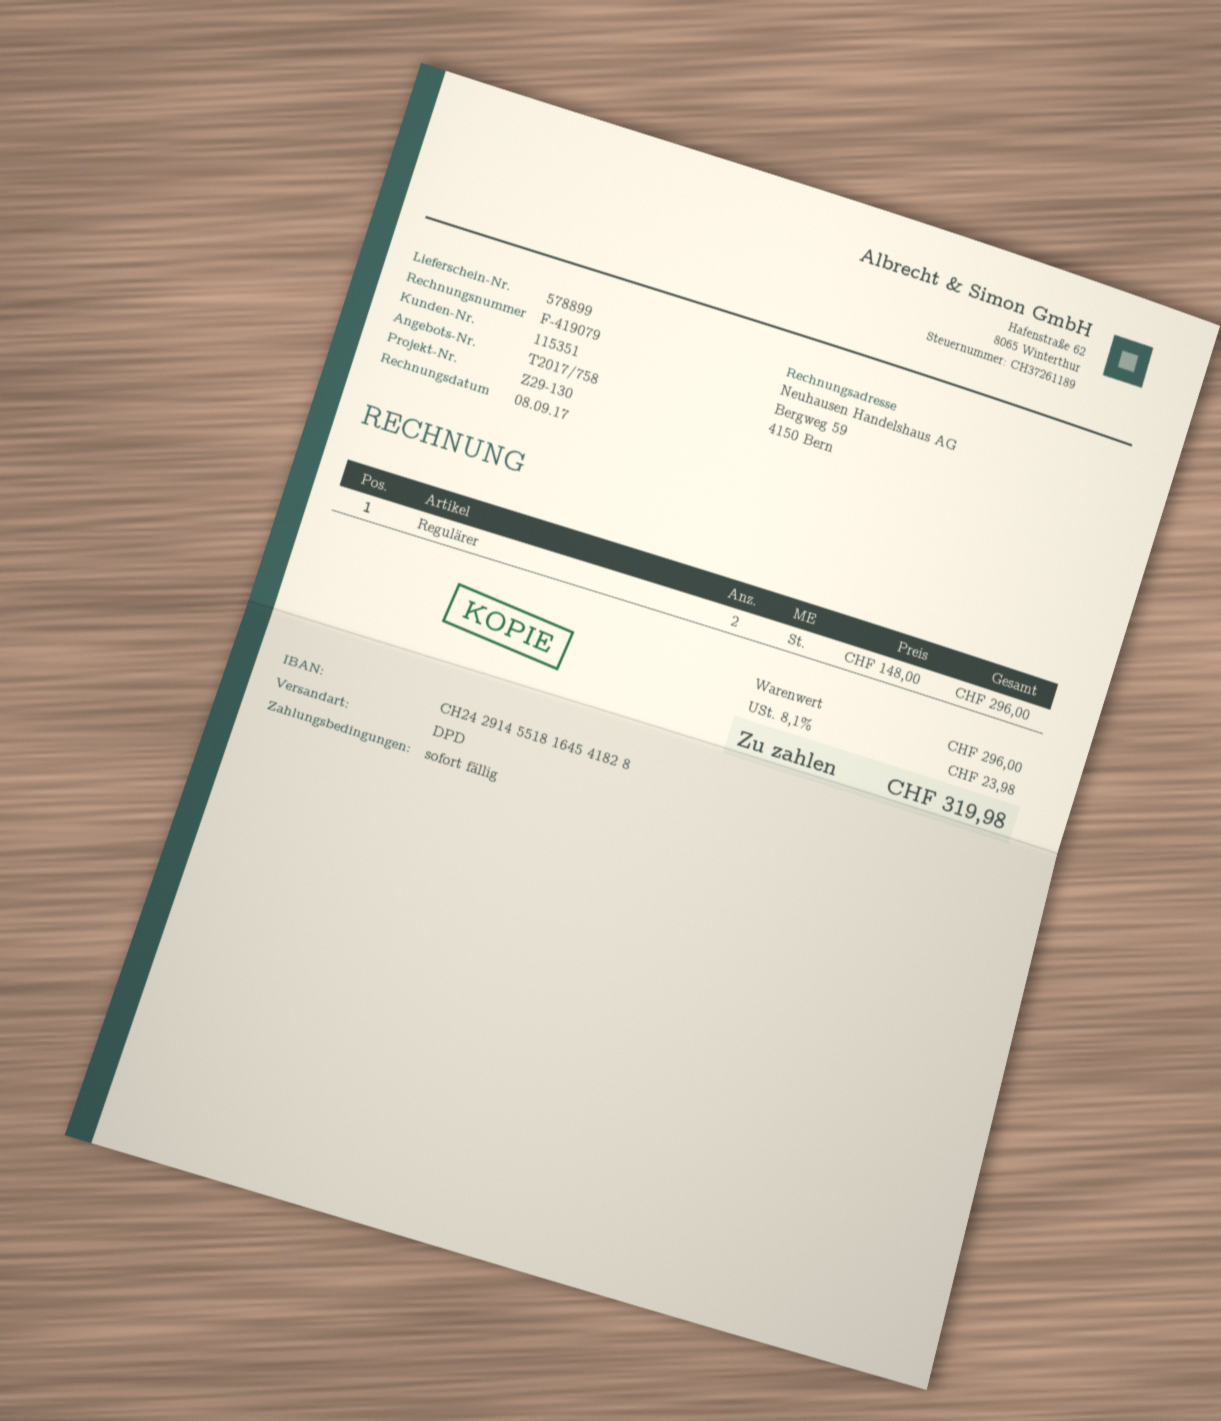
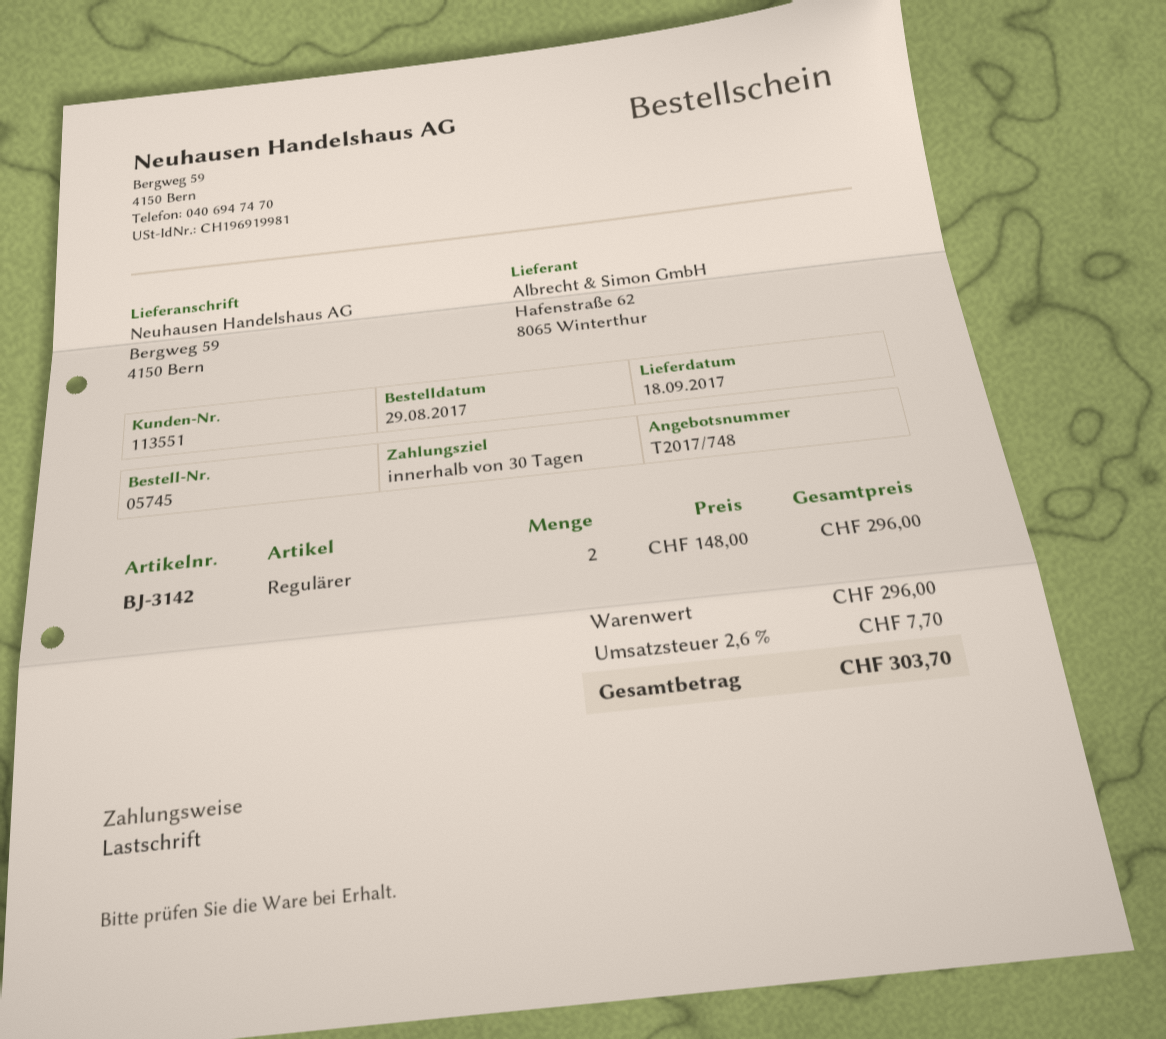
quote number: T2017/758 -> T2017/748
payment terms: on receipt -> 30 days
customer number: 115351 -> 113551
tax: 8.1% = 23.98 -> 2.6% = 7.70
total: 319.98 -> 303.70

